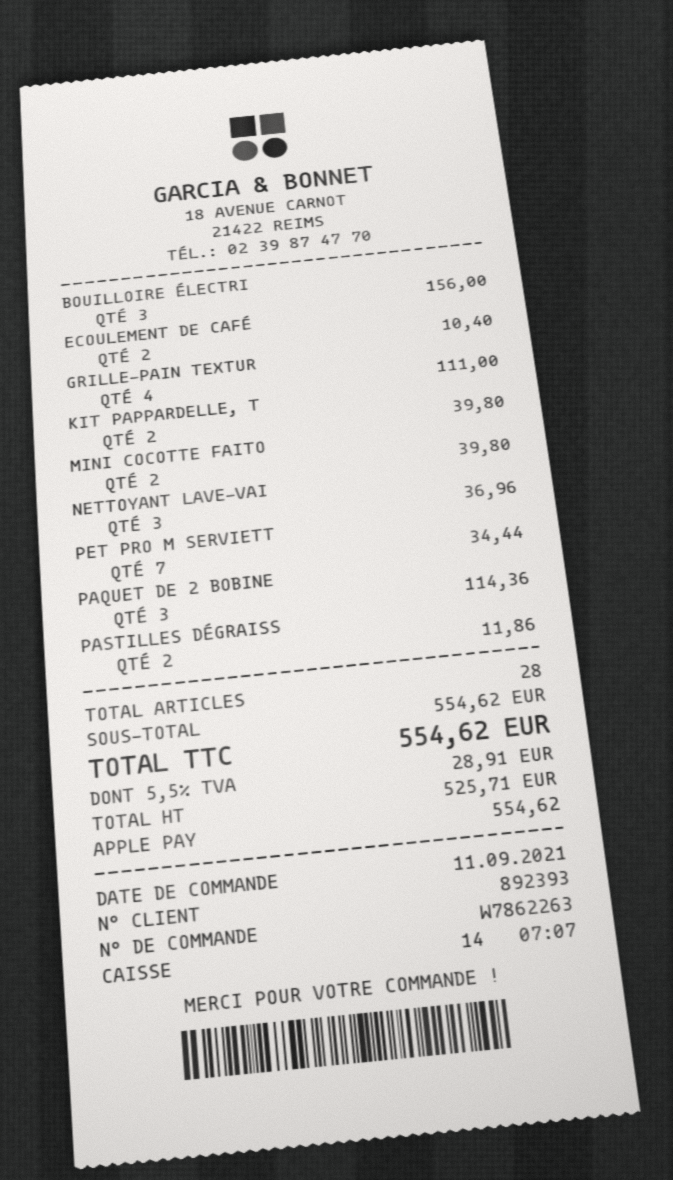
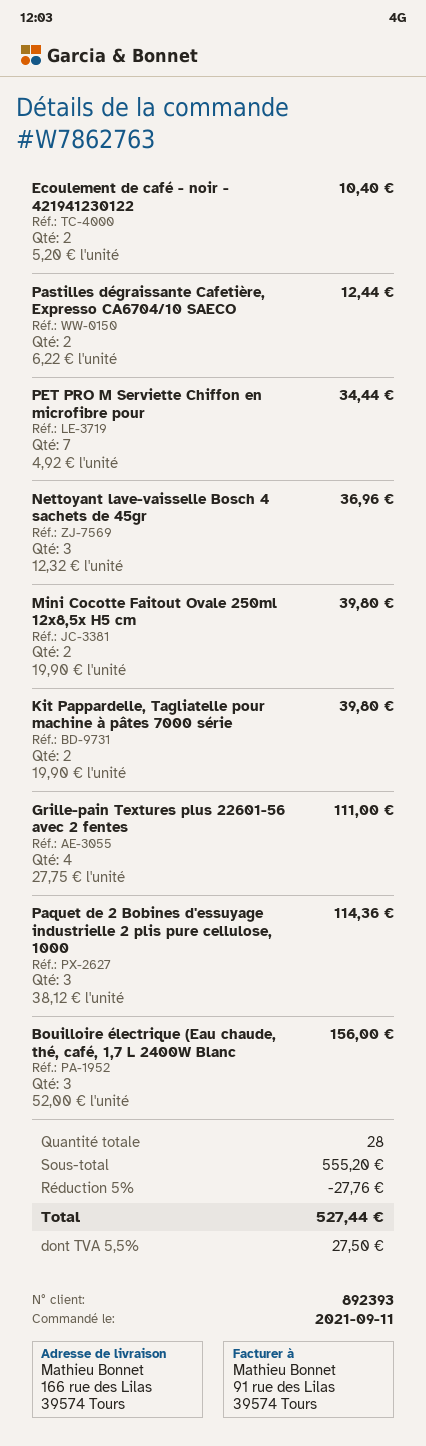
order number: W7862263 -> W7862763
PASTILLES DÉGRAISS: 2 for 11.86 -> 2 for 12.44
subtotal: 554.62 -> 555.20
discount: none -> 5% = 27.76
tax: 5.5% = 28.91 -> 5.5% = 27.50
total: 554.62 -> 527.44

